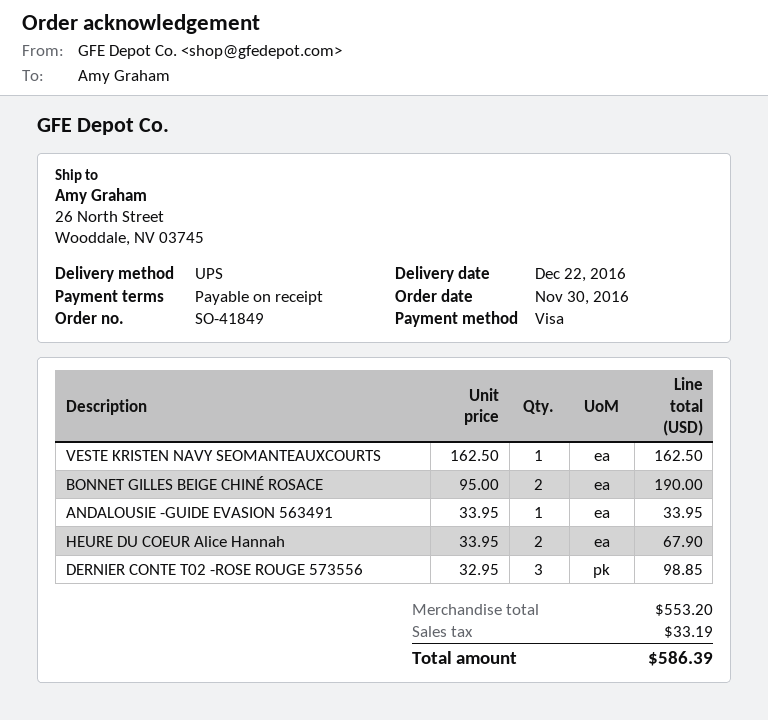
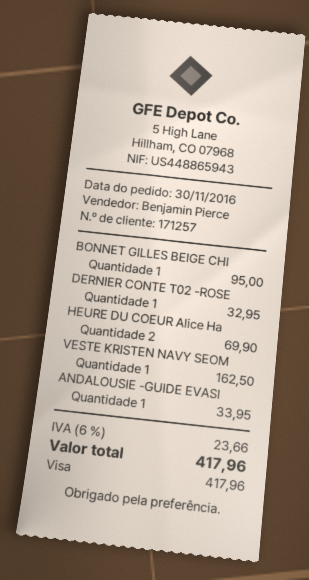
BONNET GILLES BEIGE CHINÉ ROSACE: 2 for 190.00 -> 1 for 95.00
HEURE DU COEUR Alice Hannah: 2 for 67.90 -> 2 for 69.90
DERNIER CONTE T02 -ROSE ROUGE 573556: 3 for 98.85 -> 1 for 32.95
tax: 33.19 -> 23.66
total: 586.39 -> 417.96

